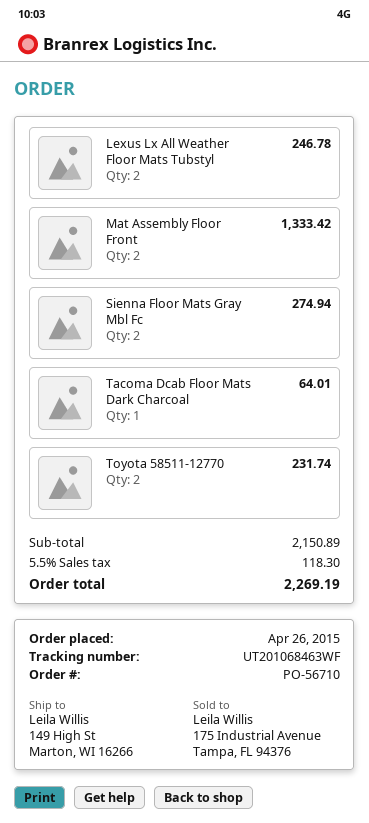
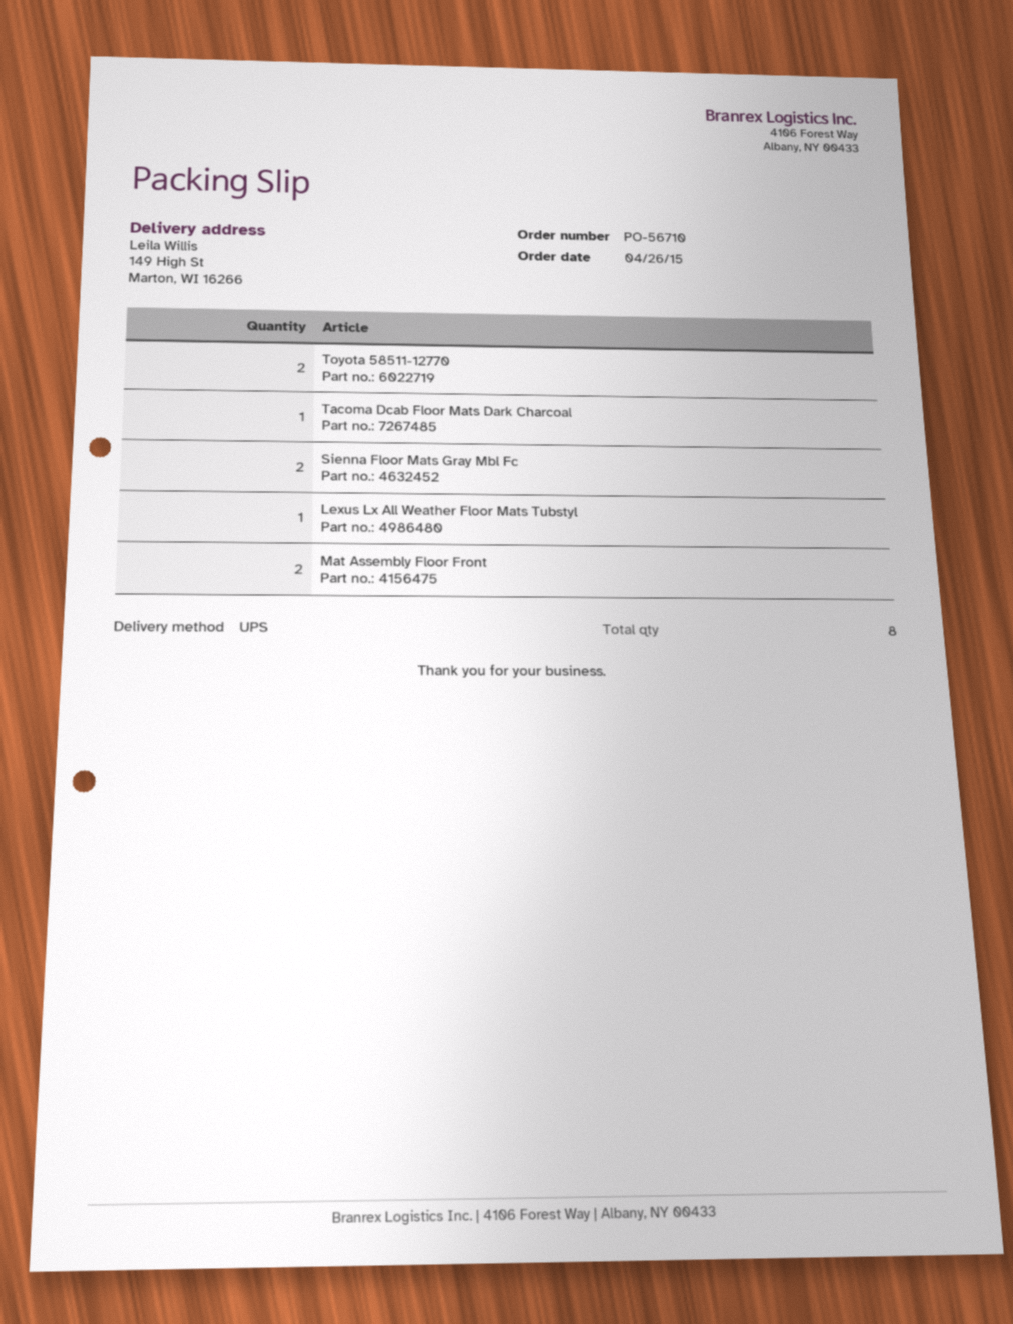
Lexus Lx All Weather Floor Mats Tubstyl: 2 -> 1

